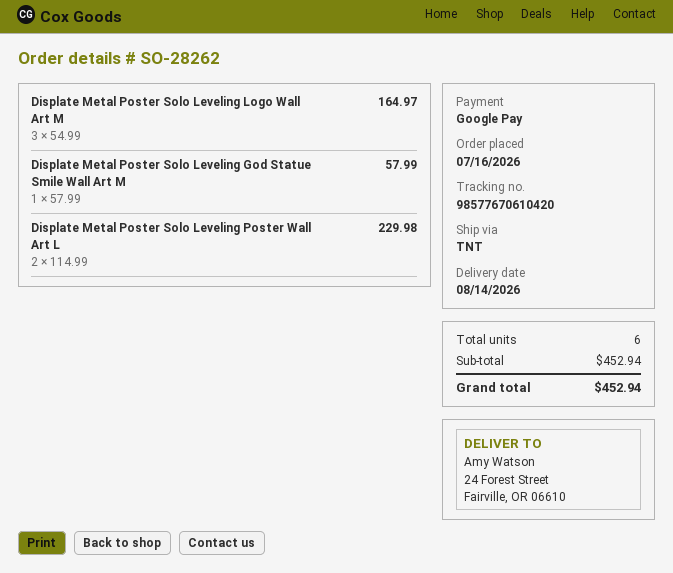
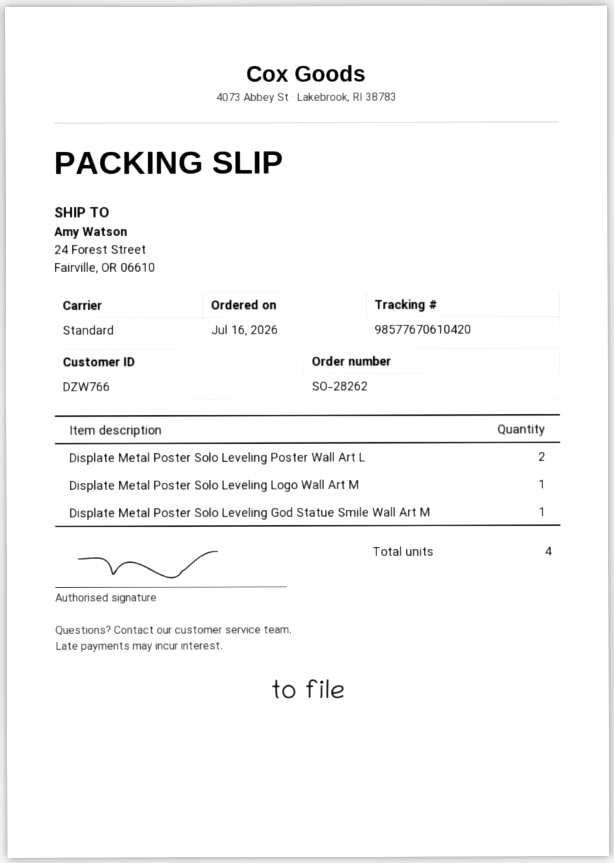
shipping method: TNT -> standard
Displate Metal Poster Solo Leveling Logo Wall Art M: 3 -> 1
total quantity: 6 -> 4

